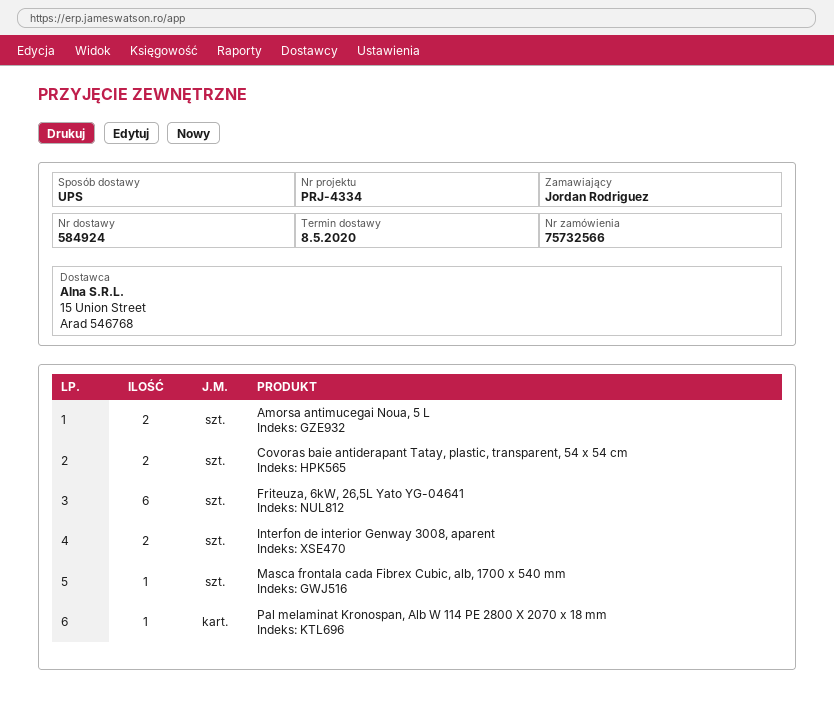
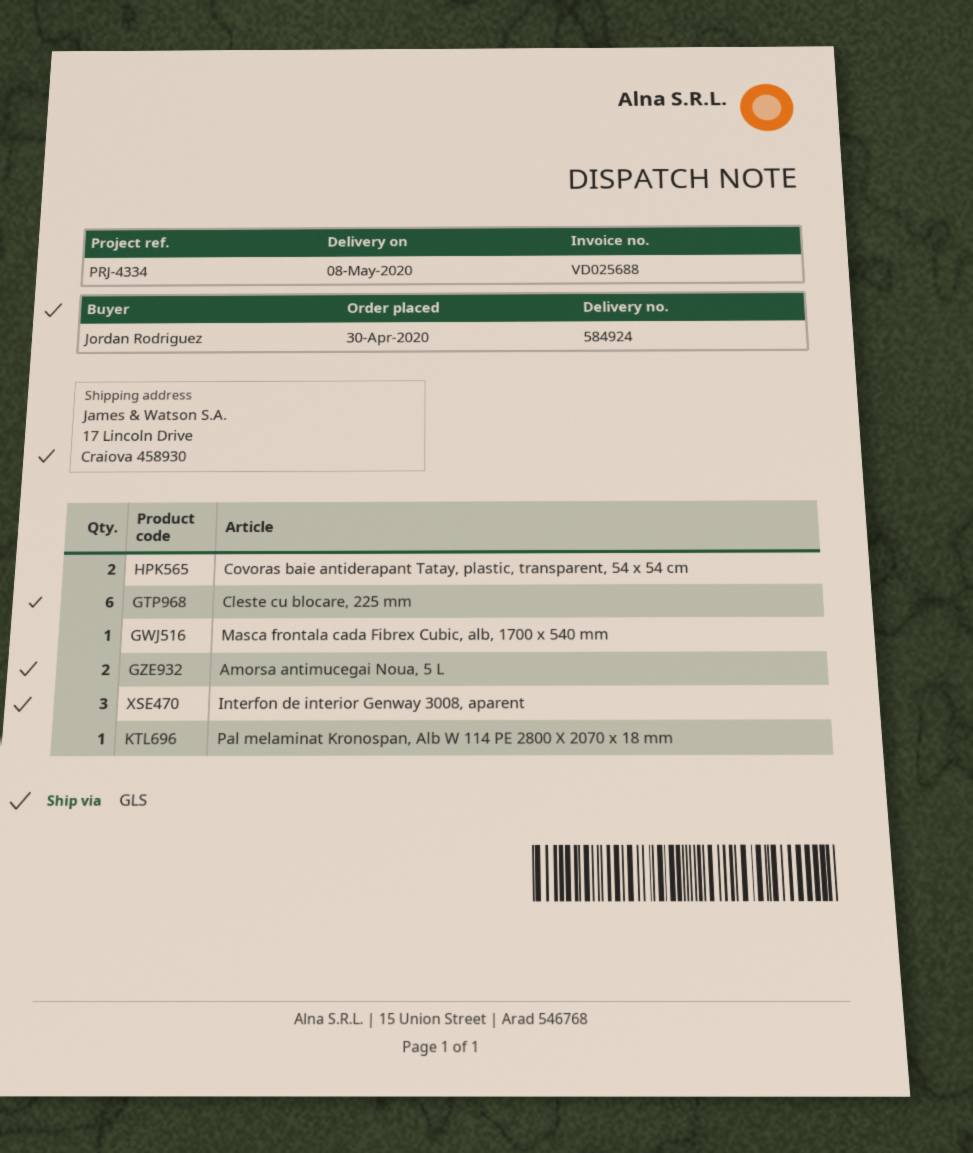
shipping method: UPS -> GLS
Friteuza, 6kW, 26,5L Yato YG-04641: 6 -> none
Interfon de interior Genway 3008, aparent: 2 -> 3
Cleste cu blocare, 225 mm: none -> 6

